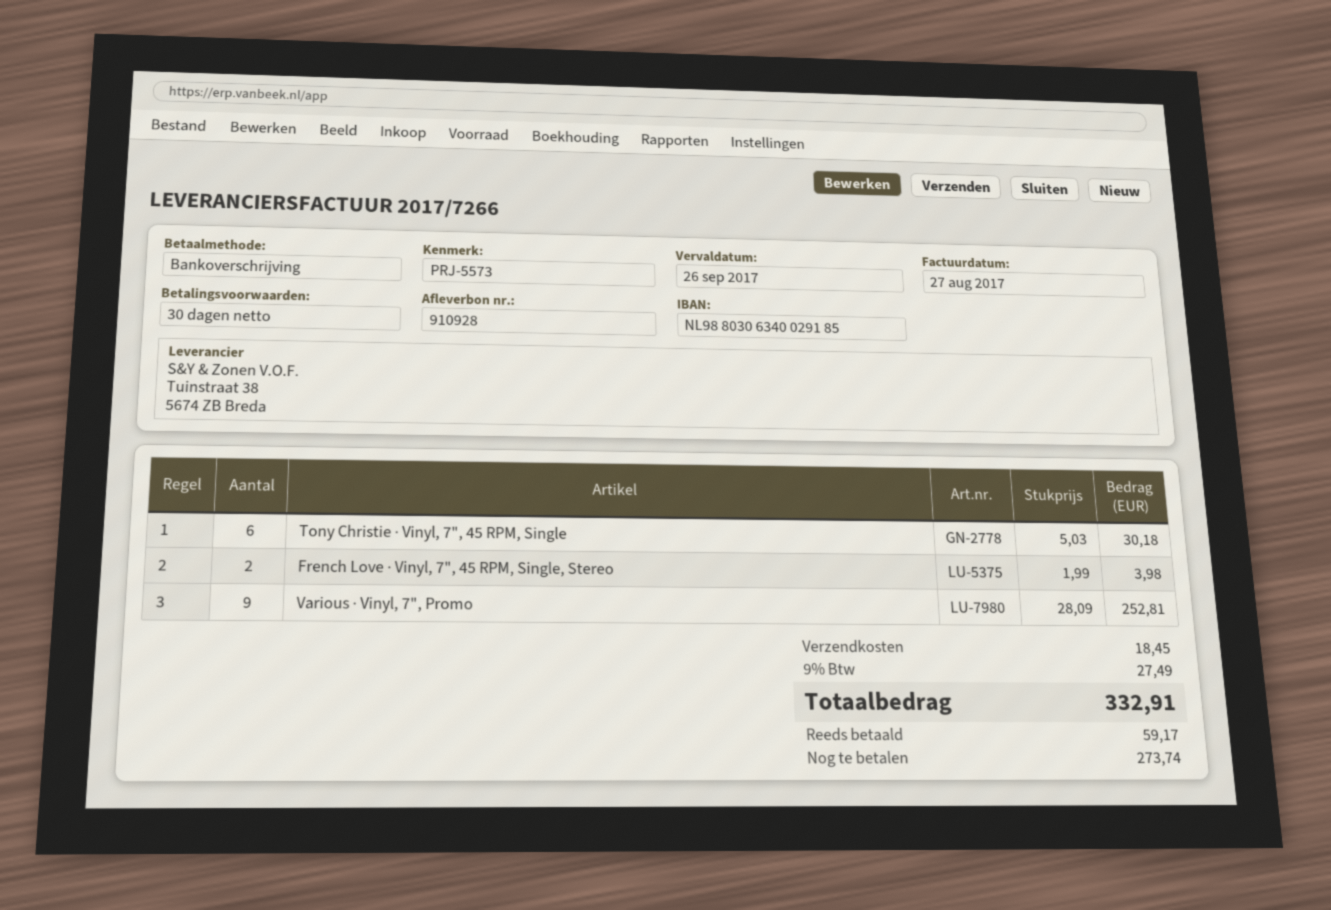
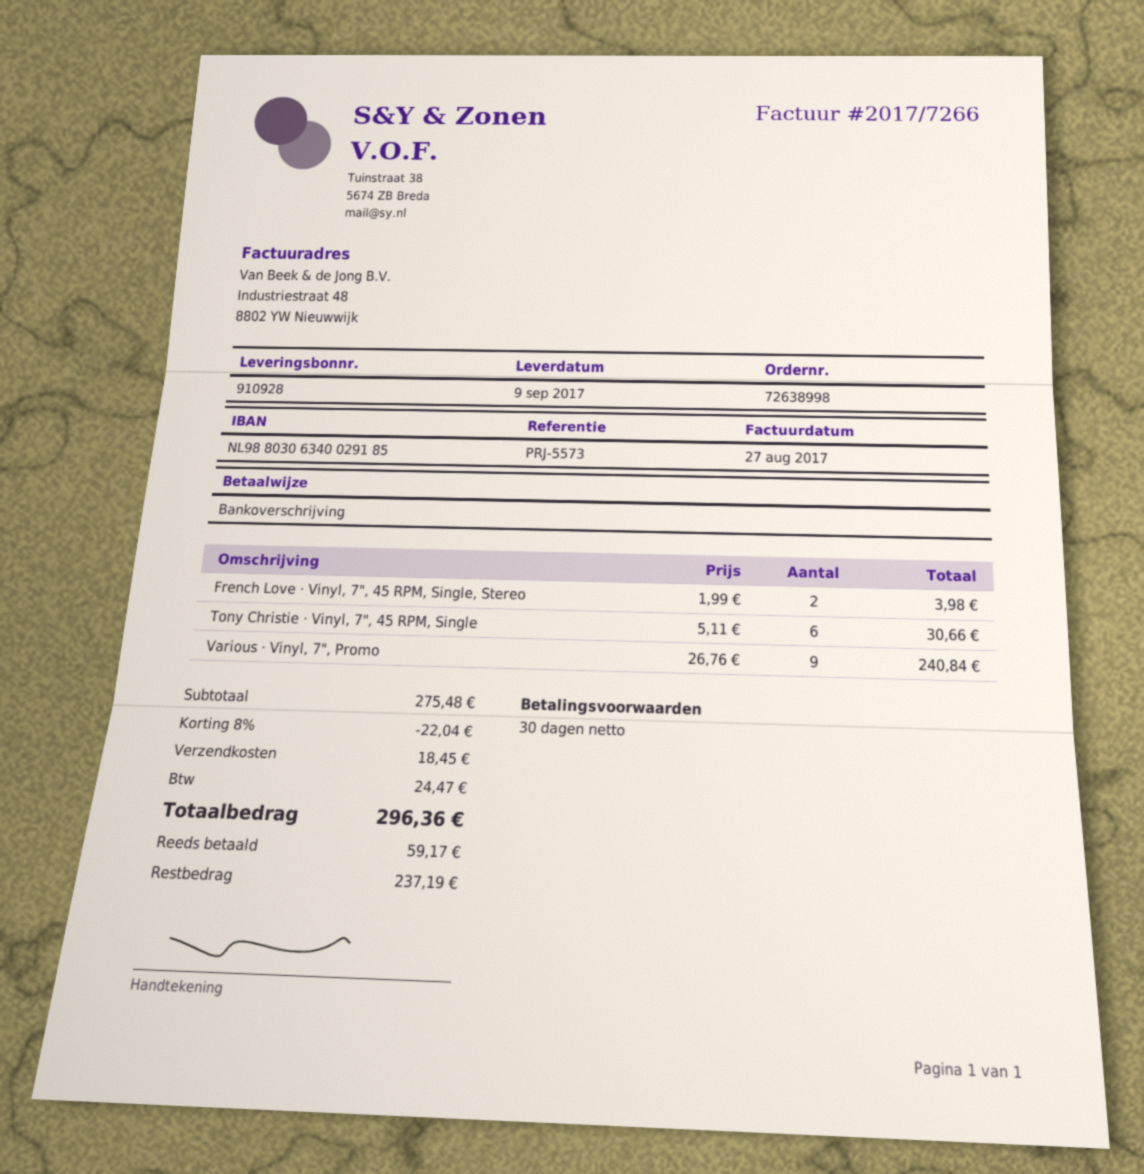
Tony Christie · Vinyl, 7", 45 RPM, Single: 6 x 5.03 = 30.18 -> 6 x 5.11 = 30.66
Various · Vinyl, 7", Promo: 9 x 28.09 = 252.81 -> 9 x 26.76 = 240.84
discount: none -> 8% = 22.04
tax: 27.49 -> 24.47
total: 332.91 -> 296.36
balance: 273.74 -> 237.19

